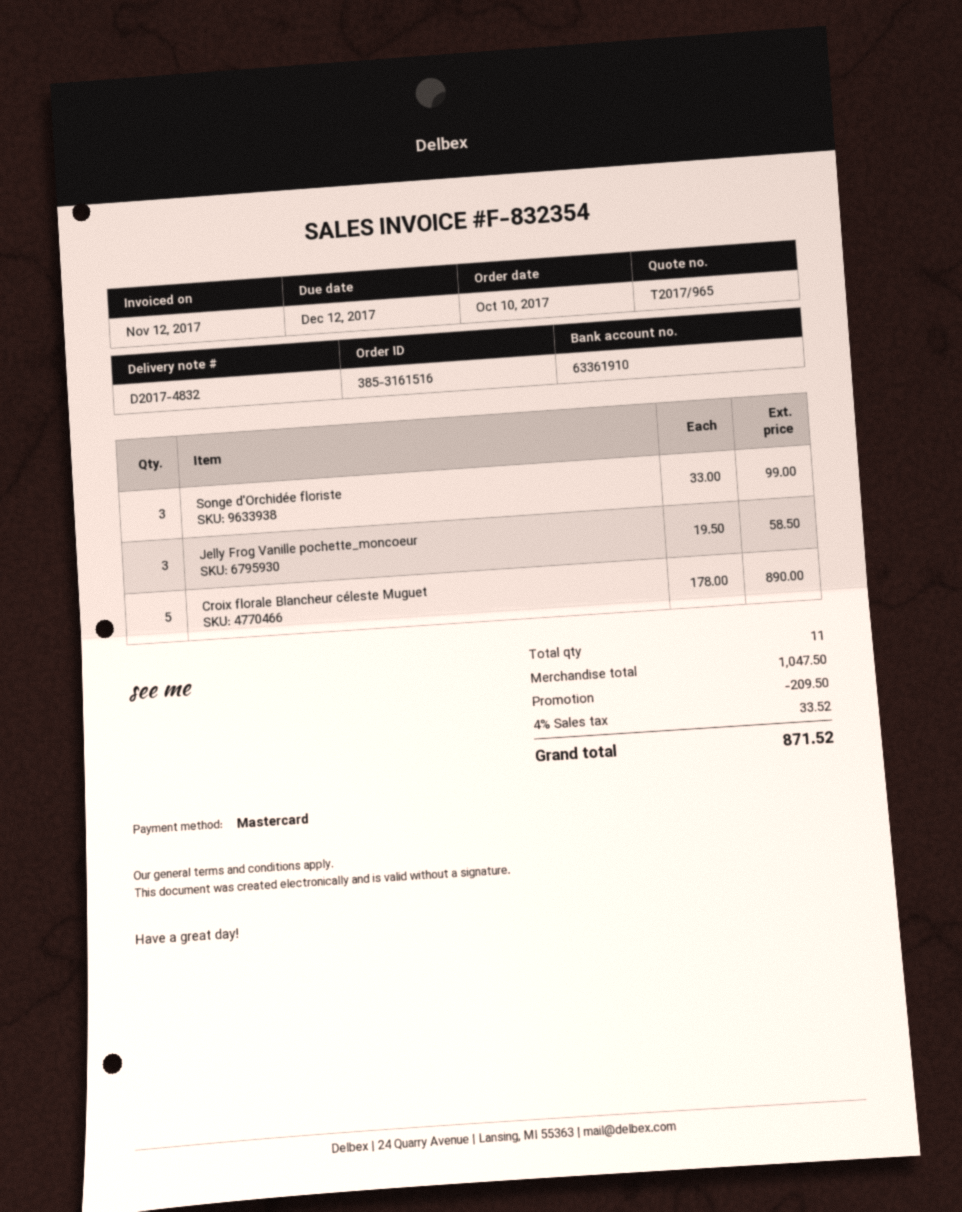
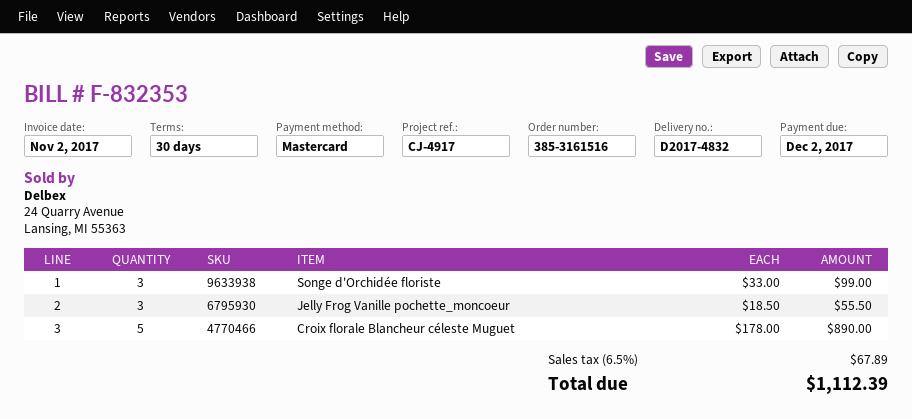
invoice number: F-832354 -> F-832353
invoice date: 2017-11-12 -> 2017-11-02
due date: 2017-12-12 -> 2017-12-02
Jelly Frog Vanille pochette_moncoeur: 3 x 19.50 = 58.50 -> 3 x 18.50 = 55.50
discount: 209.50 -> none
tax: 4% = 33.52 -> 6.5% = 67.89
total: 871.52 -> 1112.39

